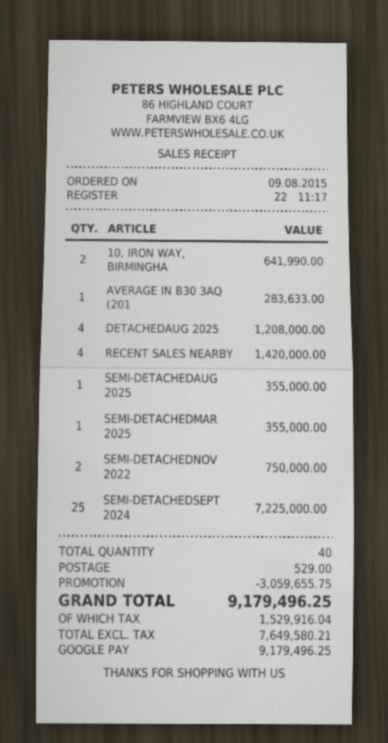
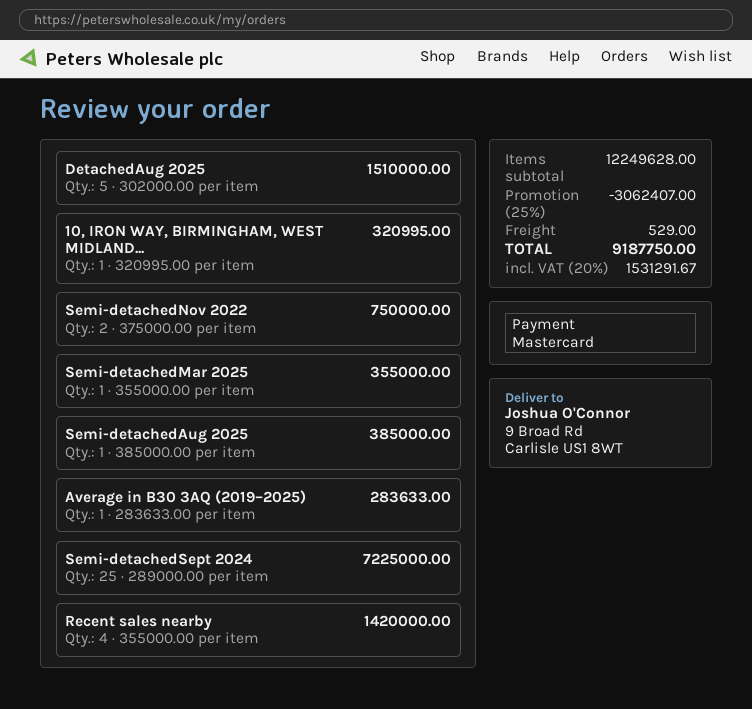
payment method: Google Pay -> Mastercard
10, IRON WAY, BIRMINGHA: 2 for 641990.00 -> 1 for 320995.00
DETACHEDAUG 2025: 4 for 1208000.00 -> 5 for 1510000.00
SEMI-DETACHEDAUG 2025: 1 for 355000.00 -> 1 for 385000.00
discount: 3059655.75 -> 3062407.00
tax: 1529916.04 -> 1531291.67
total: 9179496.25 -> 9187750.00

